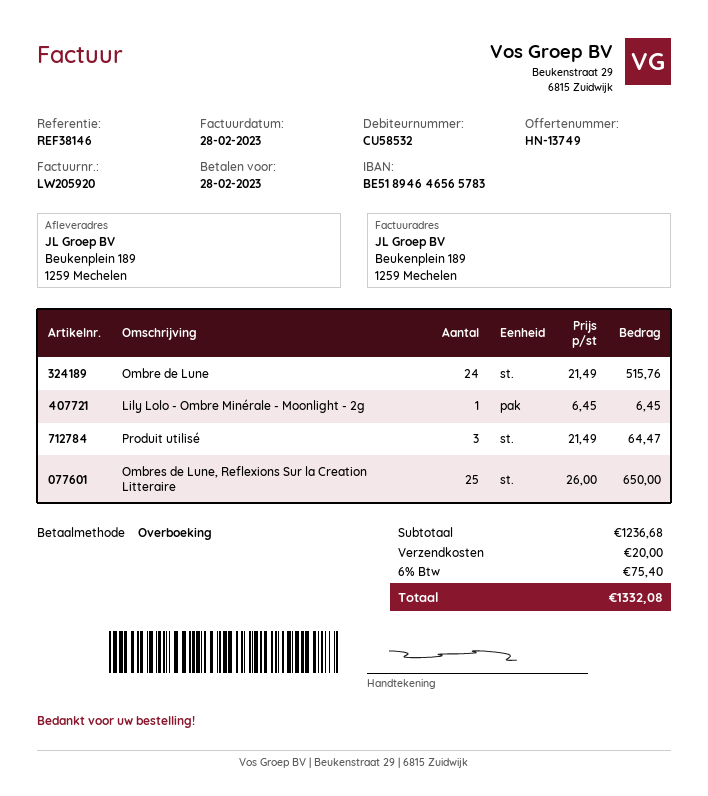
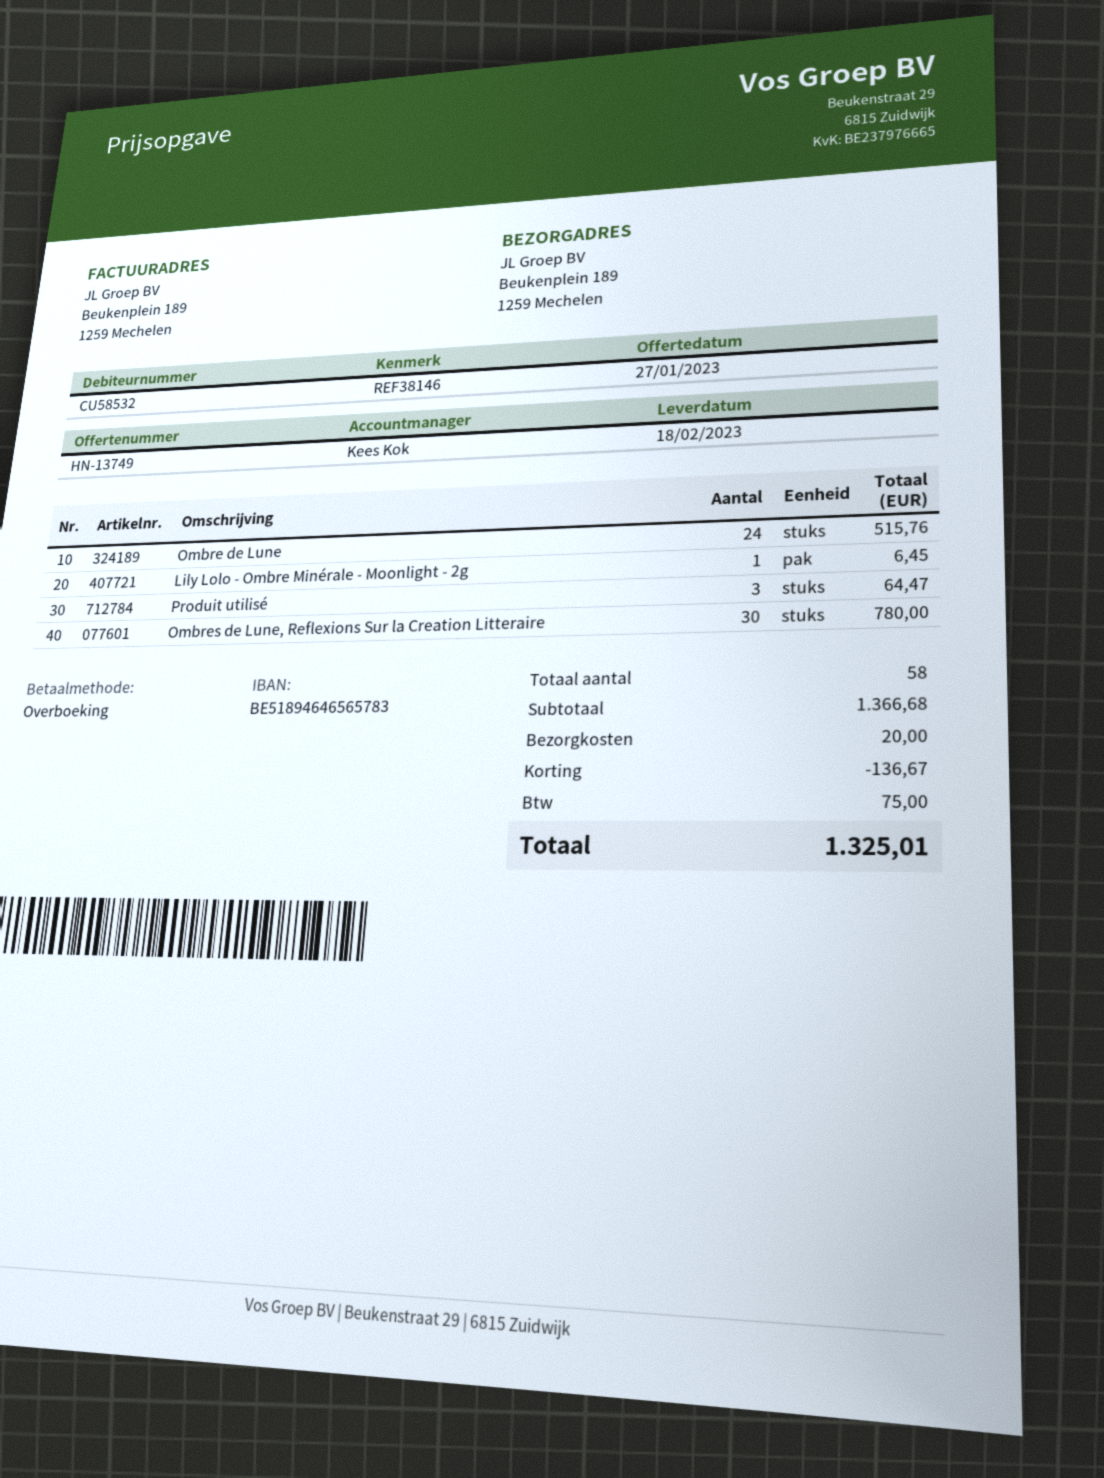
Ombres de Lune, Reflexions Sur la Creation Litteraire: 25 for 650.00 -> 30 for 780.00
subtotal: 1236.68 -> 1366.68
discount: none -> 136.67
tax: 75.40 -> 75.00
total: 1332.08 -> 1325.01

